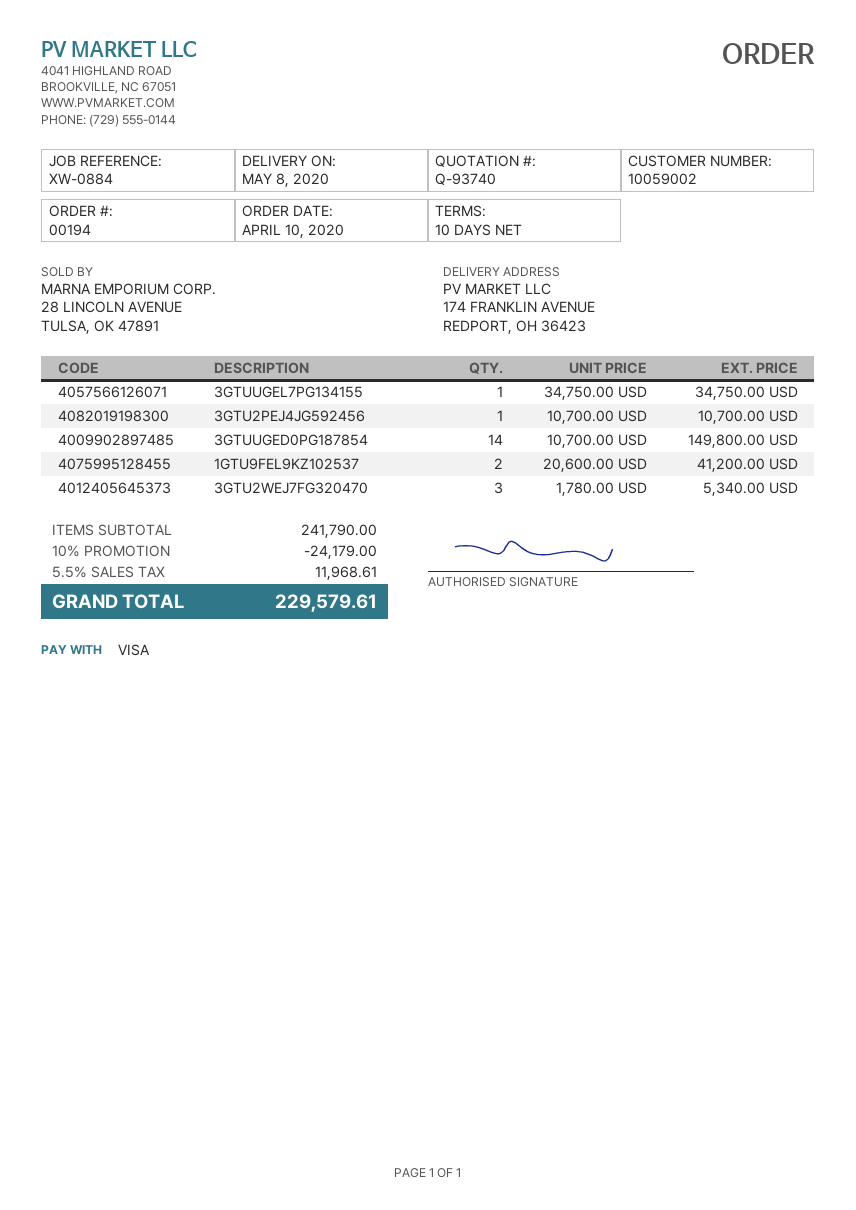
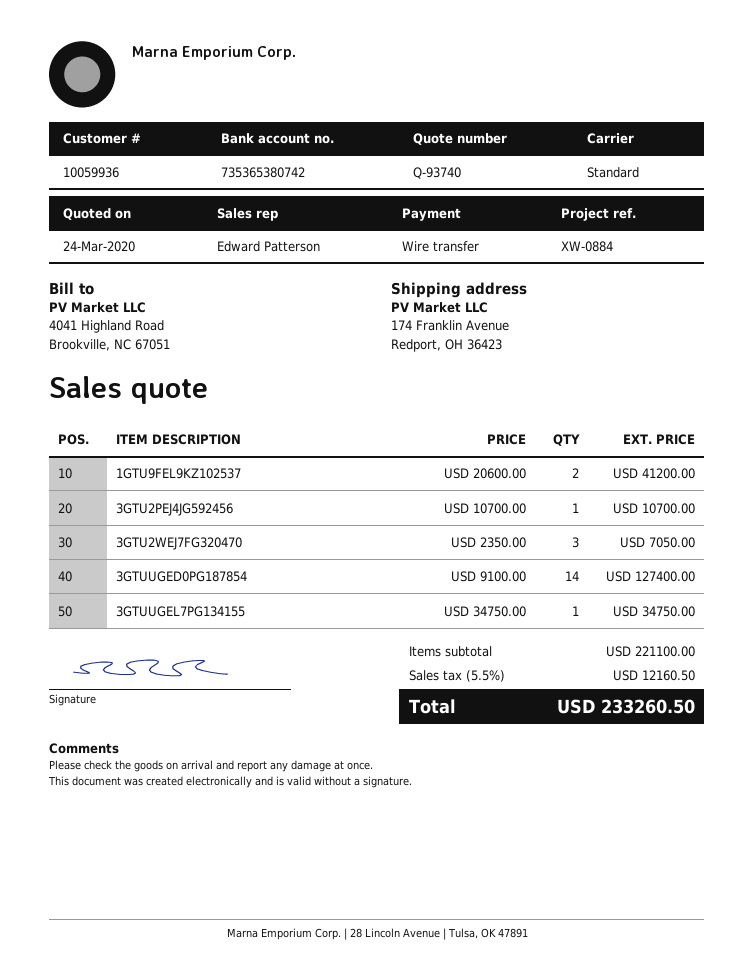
customer number: 10059002 -> 10059936
payment method: Visa -> bank transfer
3GTUUGED0PG187854: 14 x 10700.00 = 149800.00 -> 14 x 9100.00 = 127400.00
3GTU2WEJ7FG320470: 3 x 1780.00 = 5340.00 -> 3 x 2350.00 = 7050.00
subtotal: 241790.00 -> 221100.00
discount: 10% = 24179.00 -> none
tax: 5.5% = 11968.61 -> 5.5% = 12160.50
total: 229579.61 -> 233260.50

